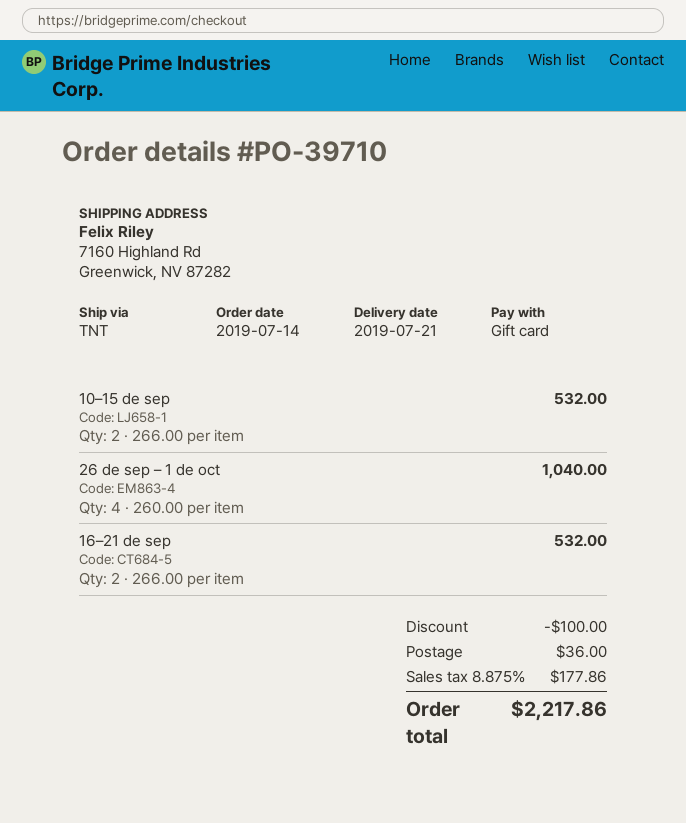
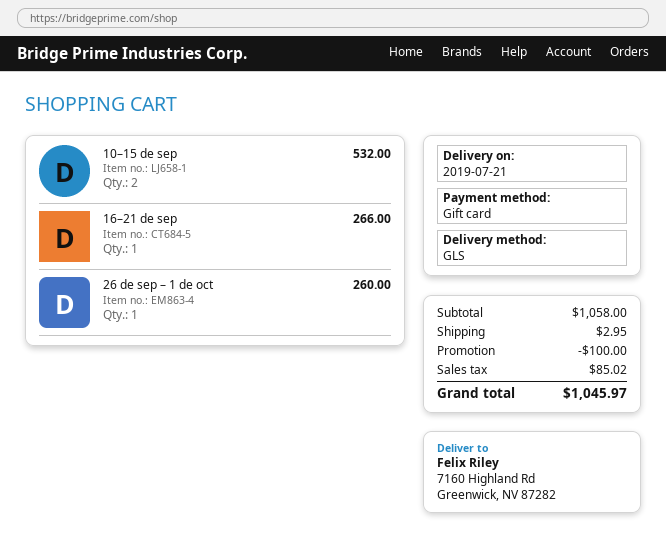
shipping method: TNT -> GLS
26 de sep – 1 de oct: 4 for 1040.00 -> 1 for 260.00
16–21 de sep: 2 for 532.00 -> 1 for 266.00
shipping: 36.00 -> 2.95
tax: 177.86 -> 85.02
total: 2217.86 -> 1045.97

